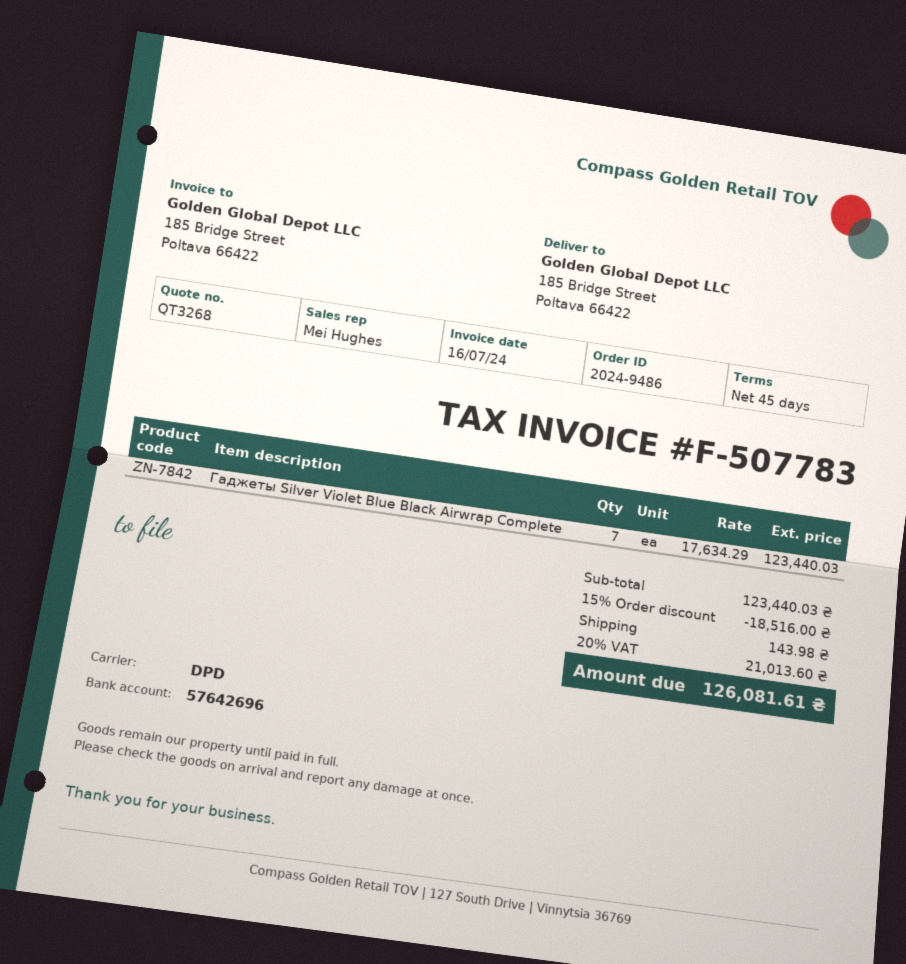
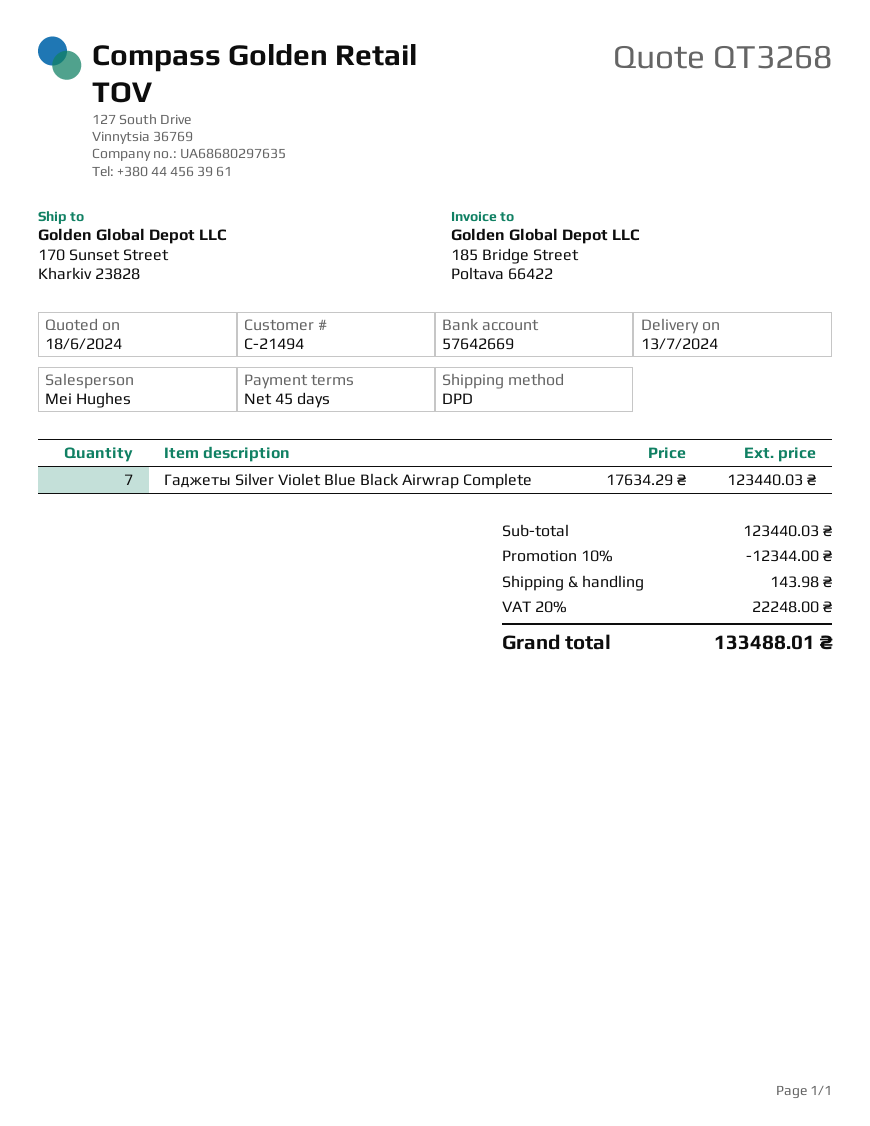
bank account: 57642696 -> 57642669
ship to: 185 Bridge Street, Poltava 66422 -> 170 Sunset Street, Kharkiv 23828
discount: 15% = 18516.00 -> 10% = 12344.00
tax: 20% = 21013.60 -> 20% = 22248.00
total: 126081.61 -> 133488.01

